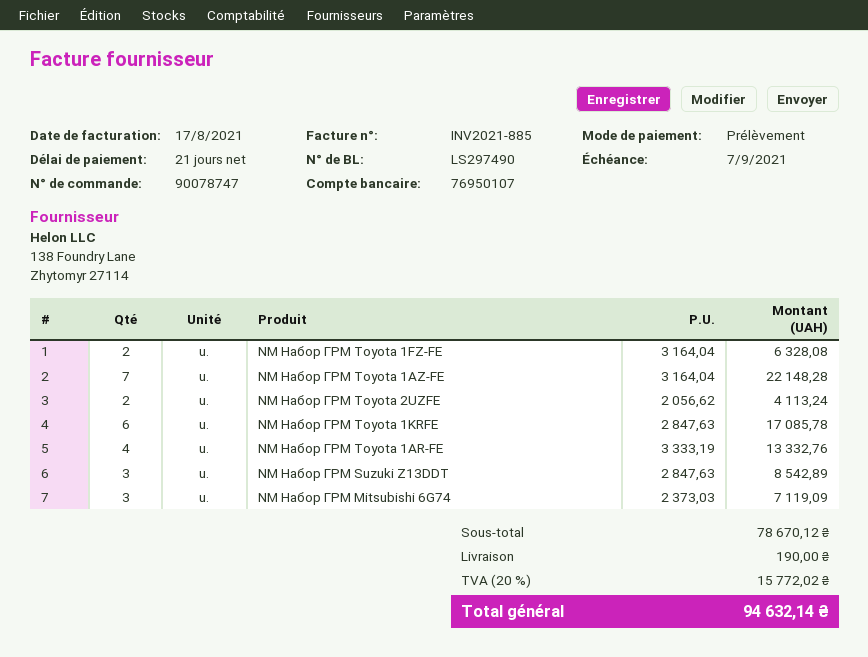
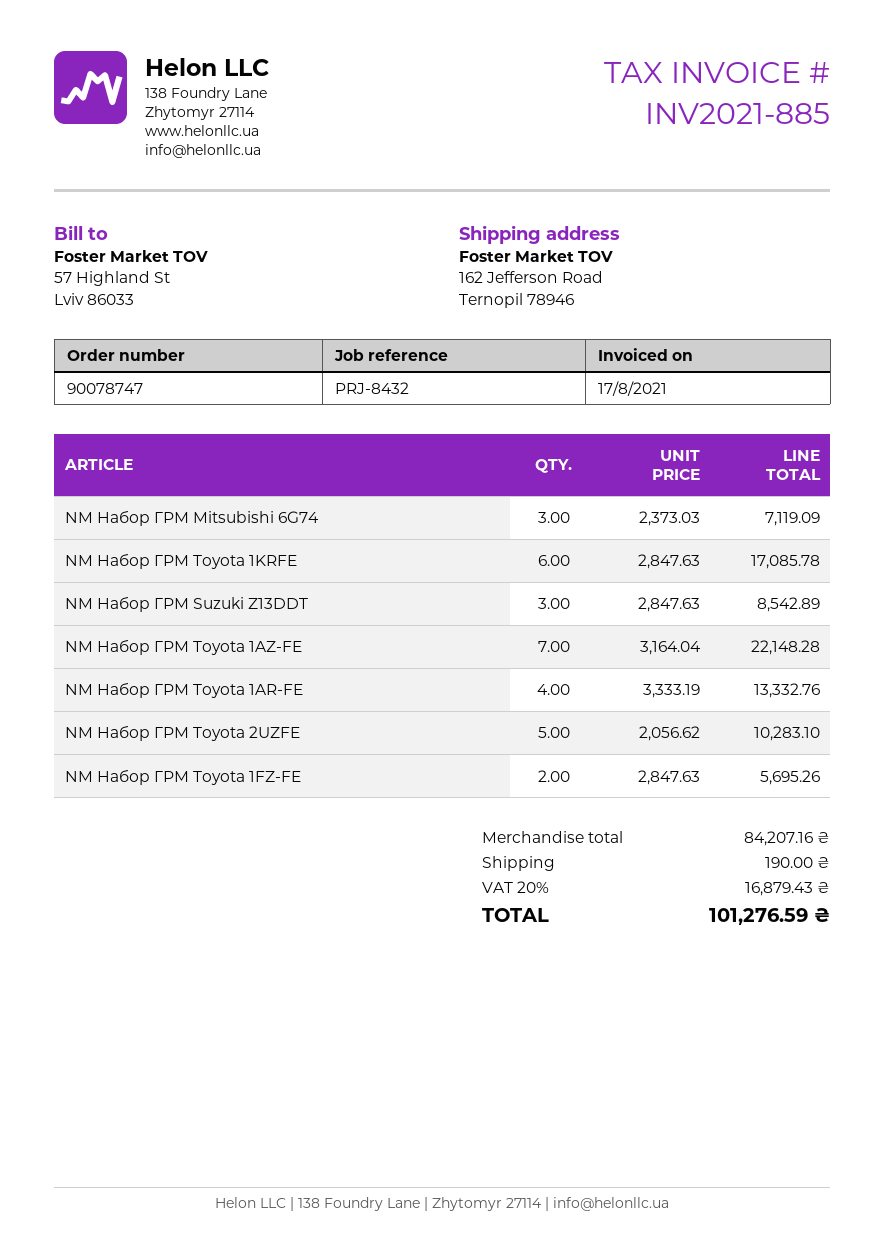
NM Набор ГРМ Toyota 1FZ-FE: 2 x 3164.04 = 6328.08 -> 2 x 2847.63 = 5695.26
NM Набор ГРМ Toyota 2UZFE: 2 x 2056.62 = 4113.24 -> 5 x 2056.62 = 10283.10
subtotal: 78670.12 -> 84207.16
tax: 20% = 15772.02 -> 20% = 16879.43
total: 94632.14 -> 101276.59

